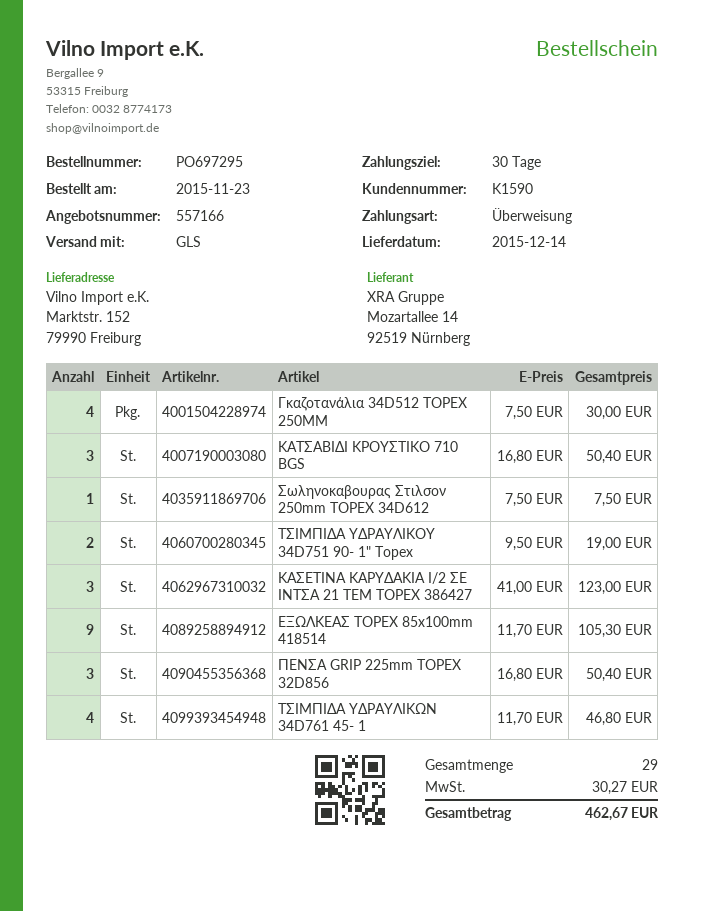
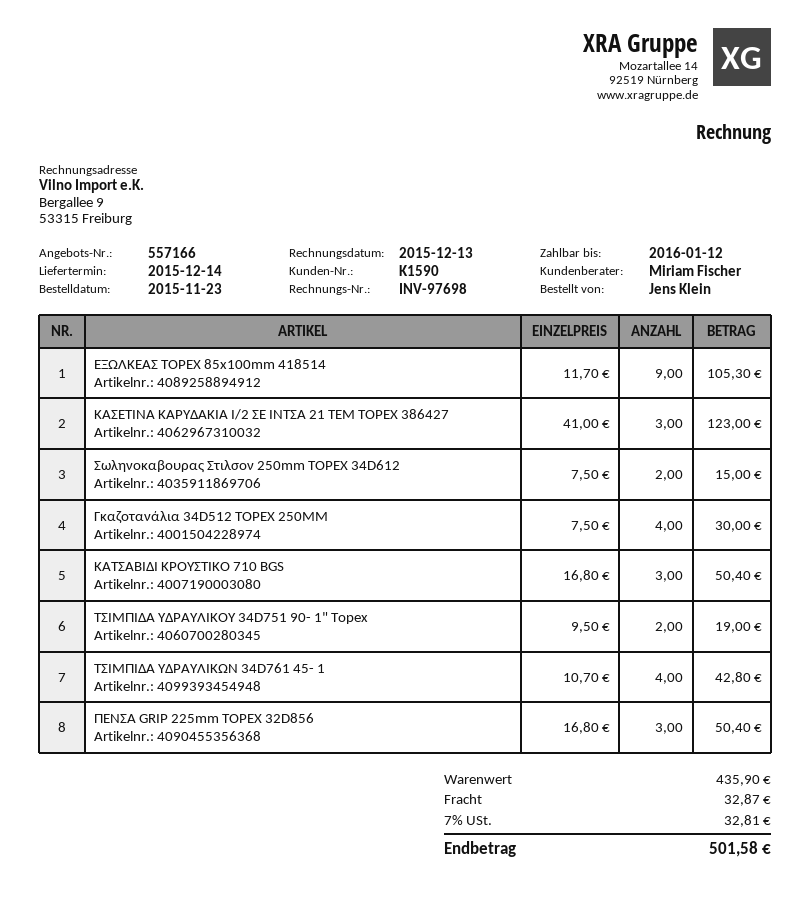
Σωληνοκαβουρας Στιλσον 250mm TOPEX 34D612: 1 x 7.50 = 7.50 -> 2 x 7.50 = 15.00
ΤΣΙΜΠΙΔΑ ΥΔΡΑΥΛΙΚΩΝ 34D761 45- 1: 4 x 11.70 = 46.80 -> 4 x 10.70 = 42.80
shipping: none -> 32.87
tax: 30.27 -> 32.81
total: 462.67 -> 501.58

